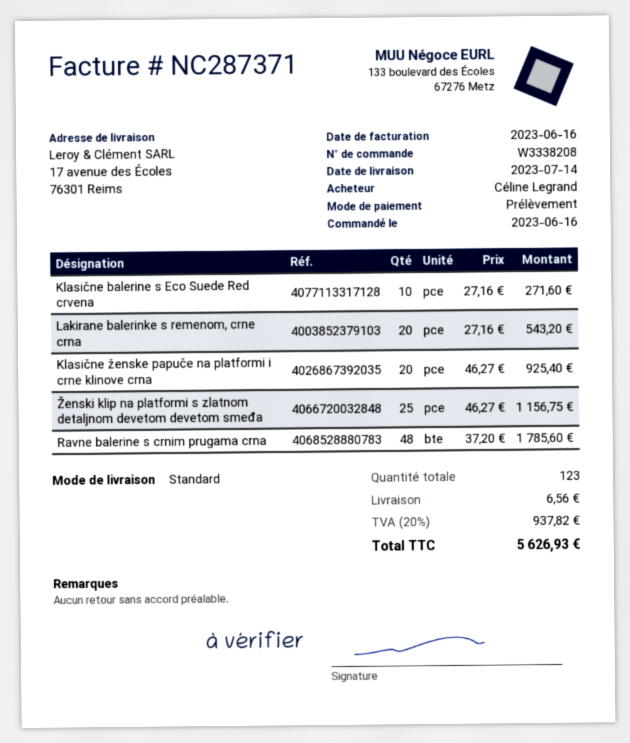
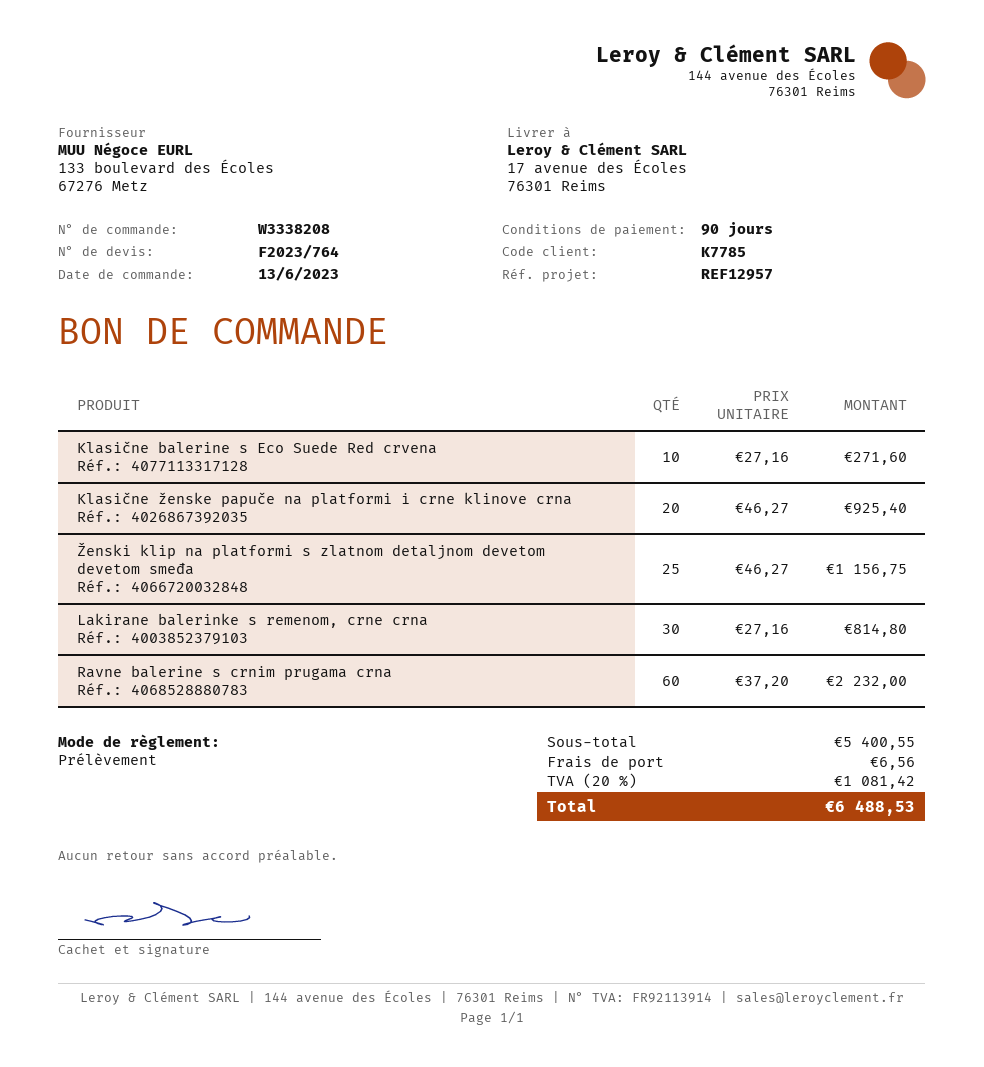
order date: 2023-06-16 -> 2023-06-13
Lakirane balerinke s remenom, crne crna: 20 x 27.16 = 543.20 -> 30 x 27.16 = 814.80
Ravne balerine s crnim prugama crna: 48 x 37.20 = 1785.60 -> 60 x 37.20 = 2232.00
tax: 20% = 937.82 -> 20% = 1081.42
total: 5626.93 -> 6488.53

